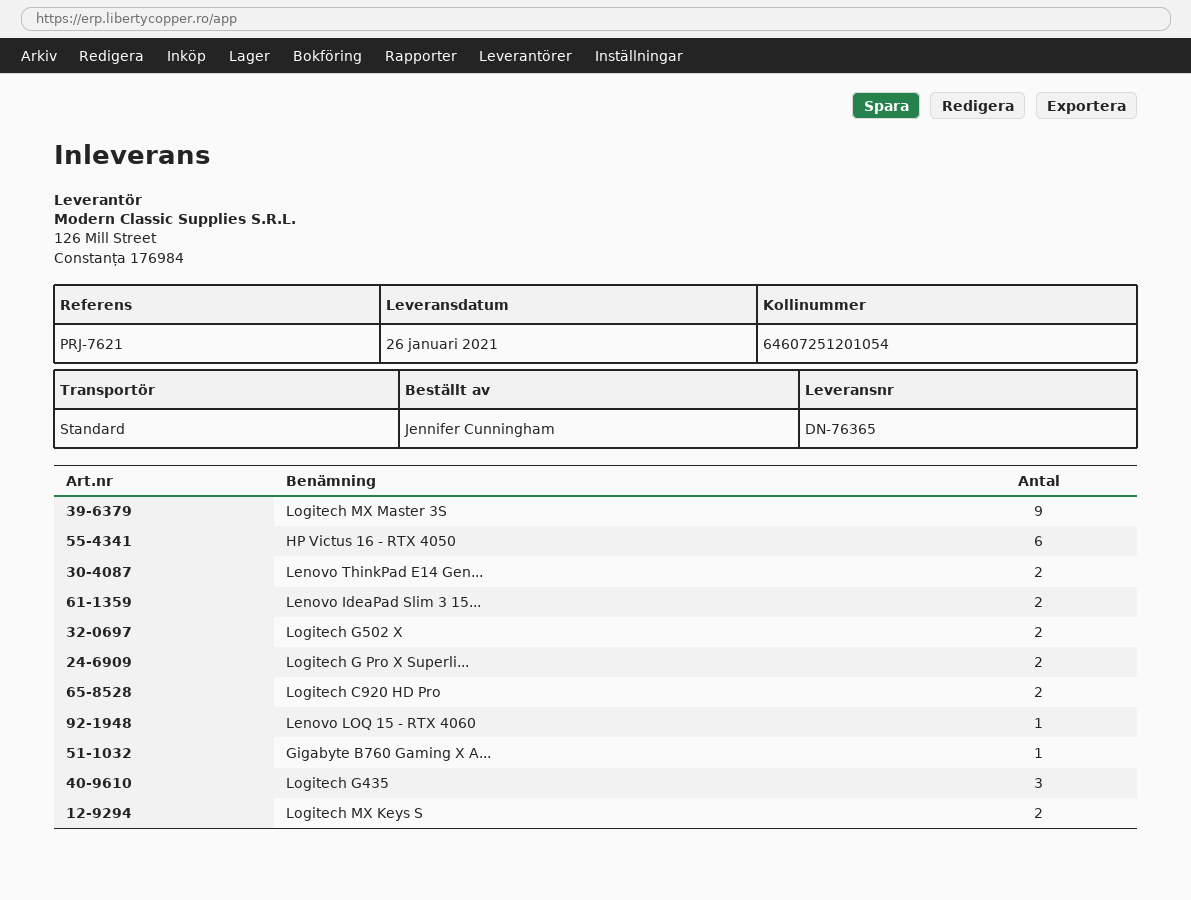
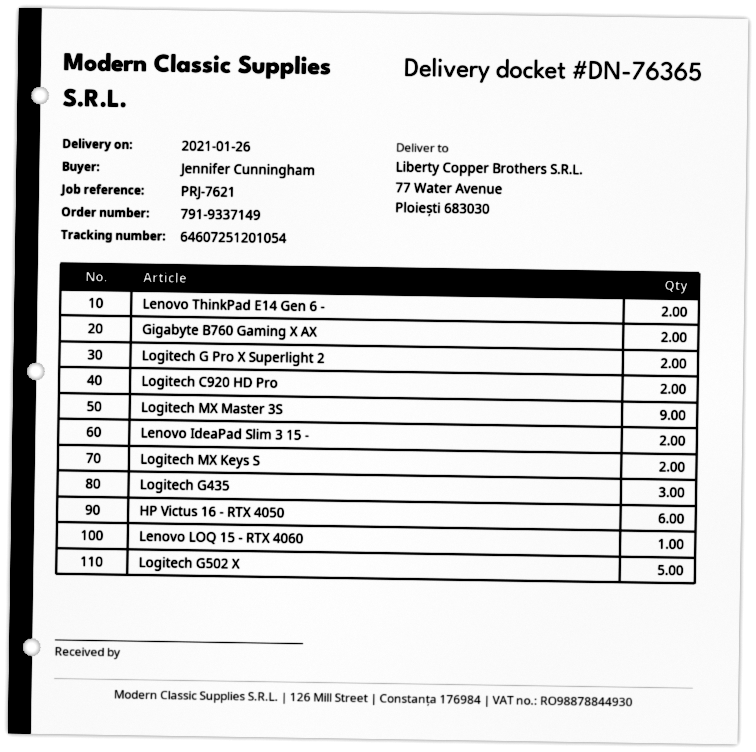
Logitech G502 X: 2 -> 5
Gigabyte B760 Gaming X A...: 1 -> 2

